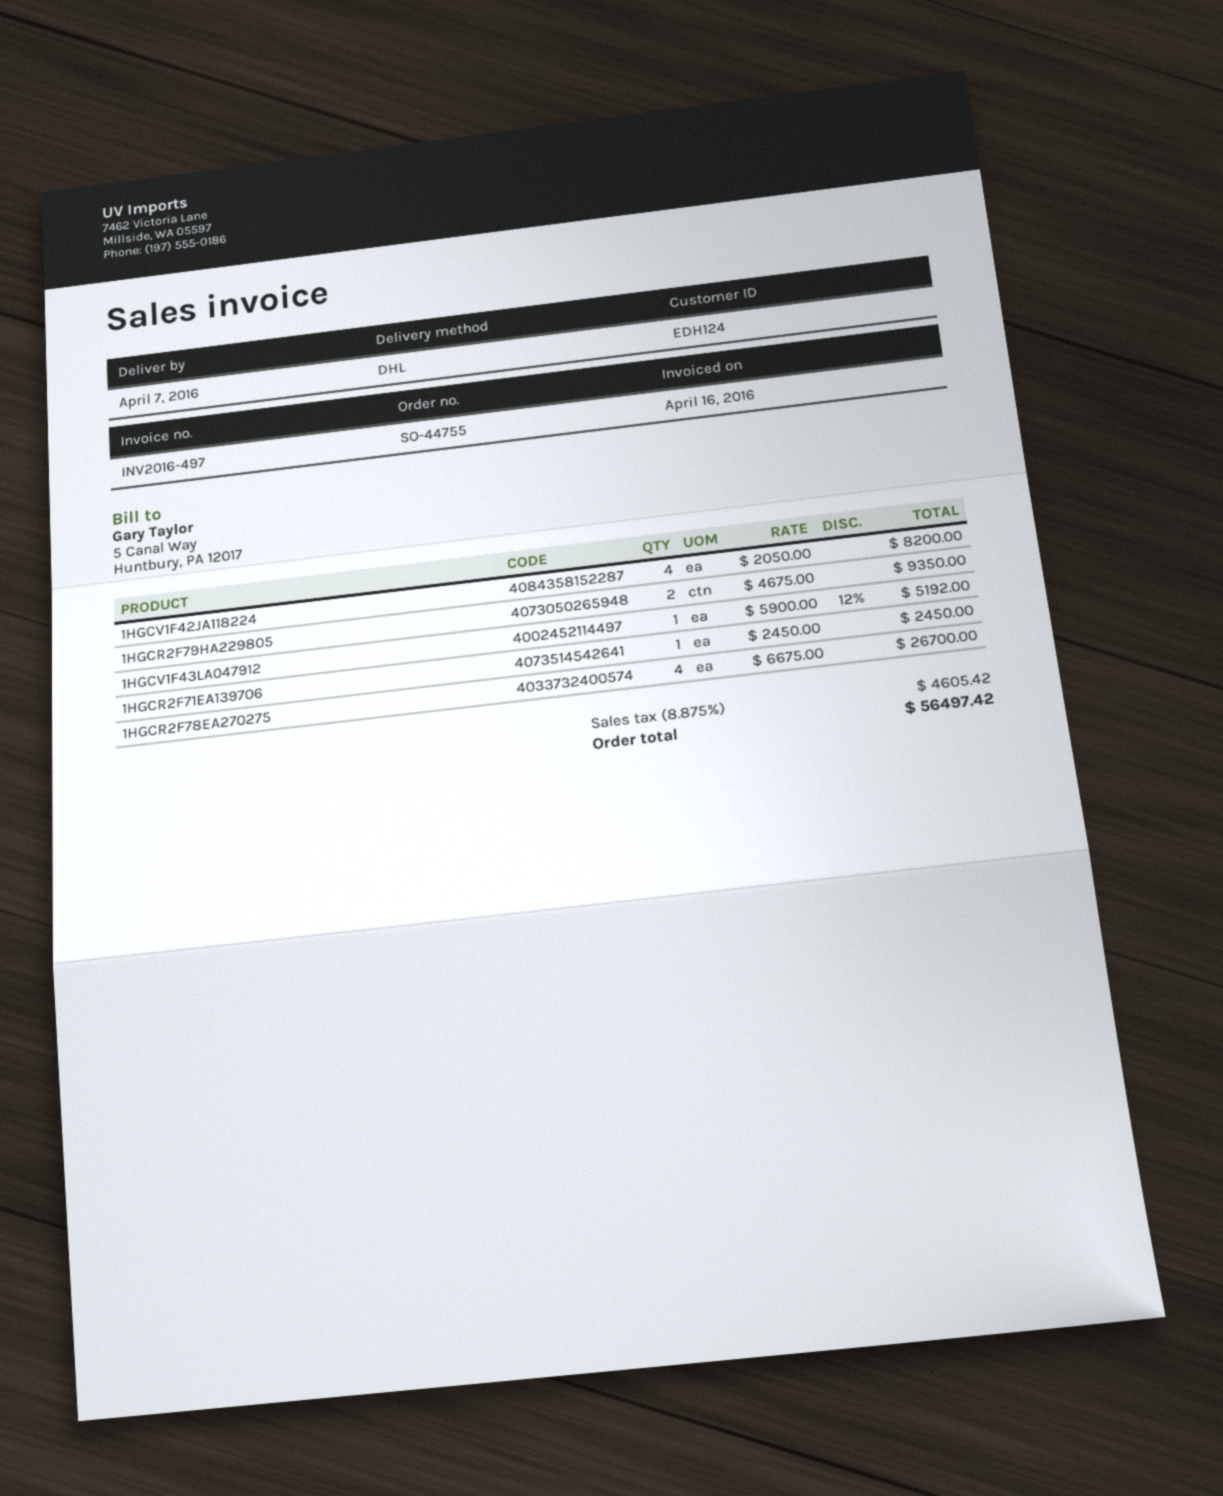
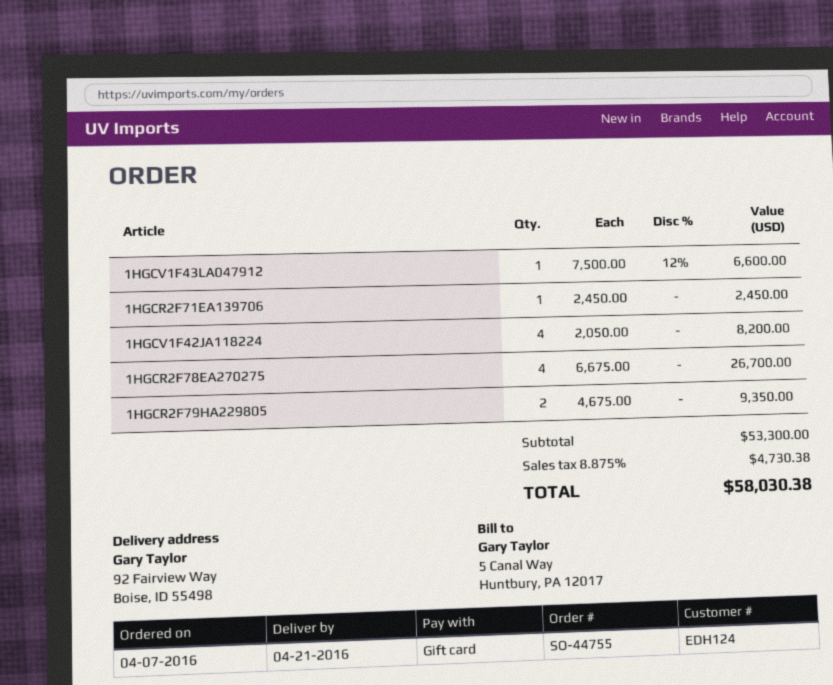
delivery date: 2016-04-07 -> 2016-04-21
1HGCV1F43LA047912: 1 x 5900.00 - 12% = 5192.00 -> 1 x 7500.00 - 12% = 6600.00
tax: 8.875% = 4605.42 -> 8.875% = 4730.38
total: 56497.42 -> 58030.38

